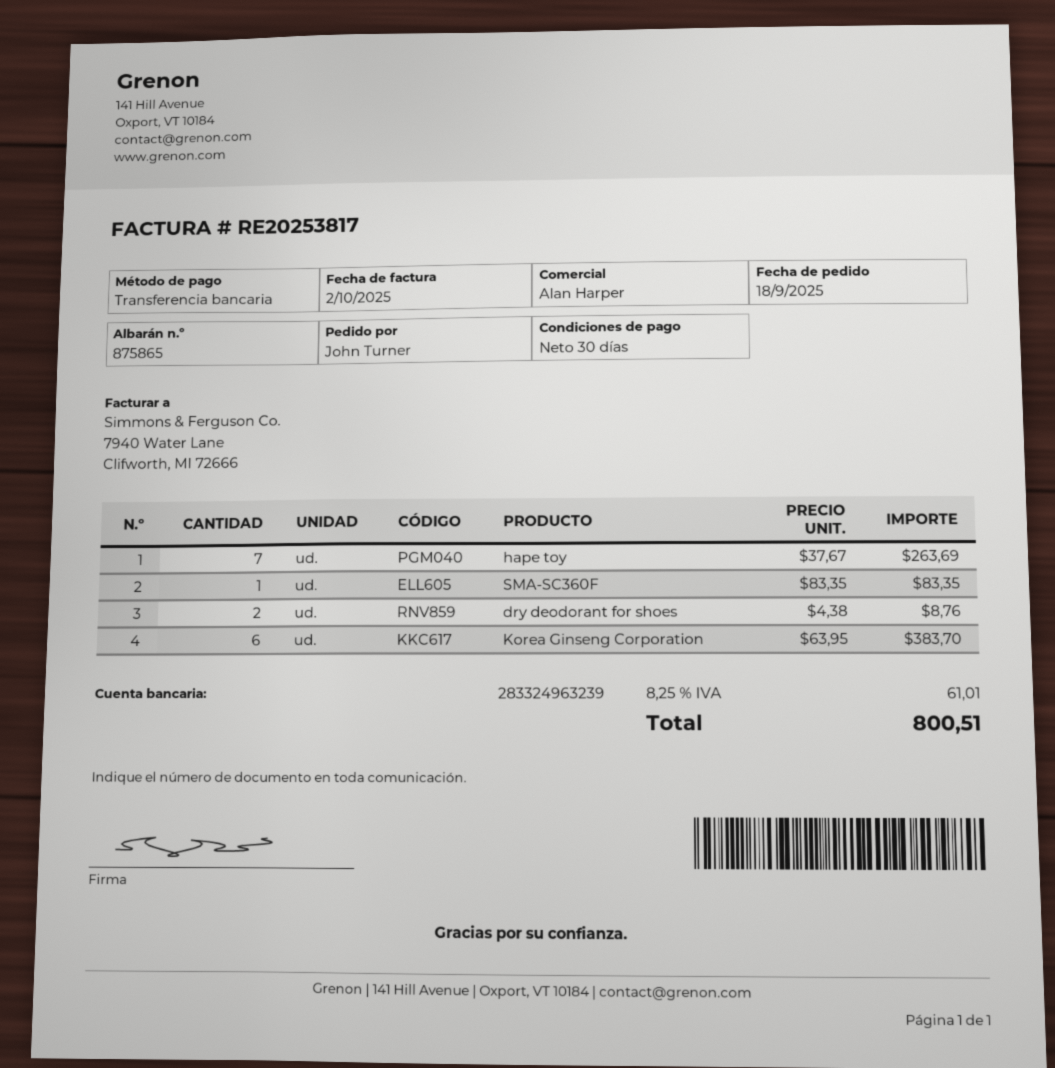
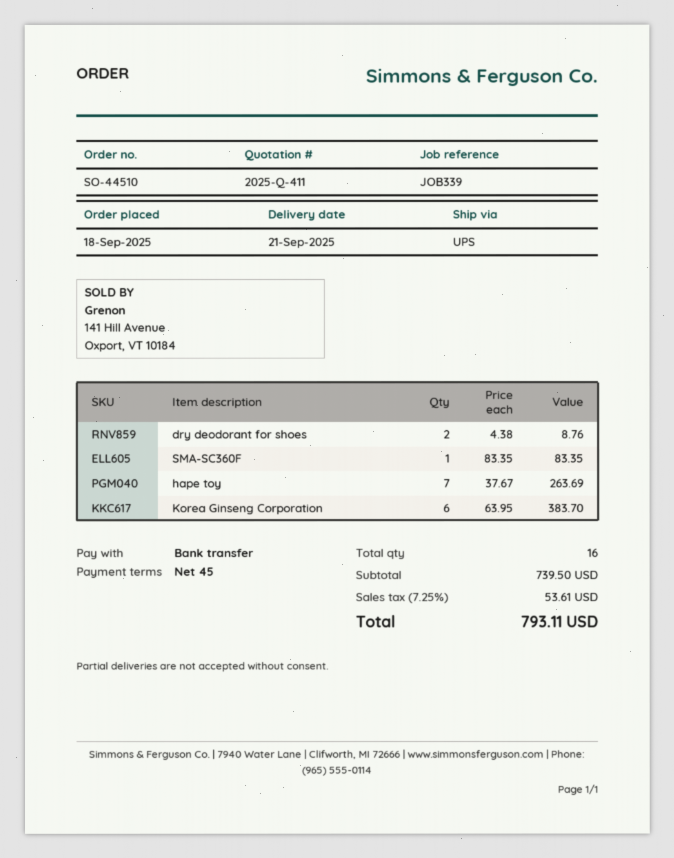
payment terms: 30 days -> 45 days
tax: 8.25% = 61.01 -> 7.25% = 53.61
total: 800.51 -> 793.11

